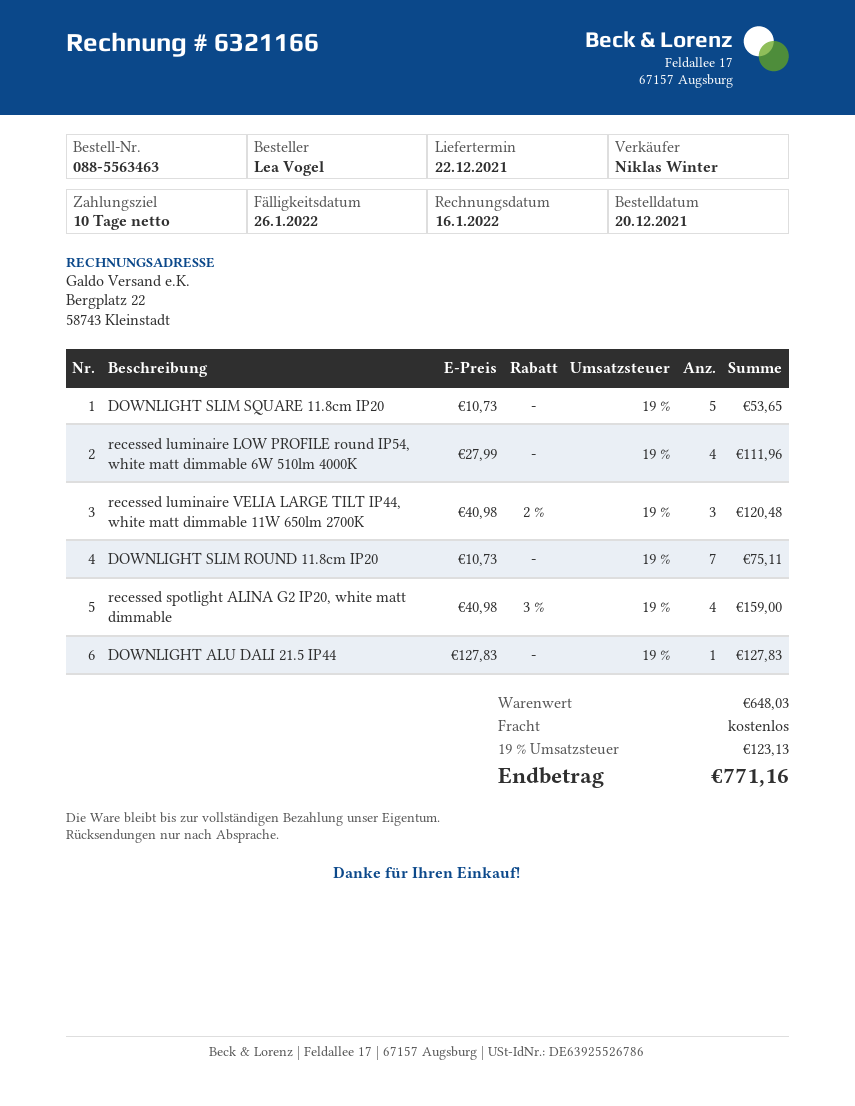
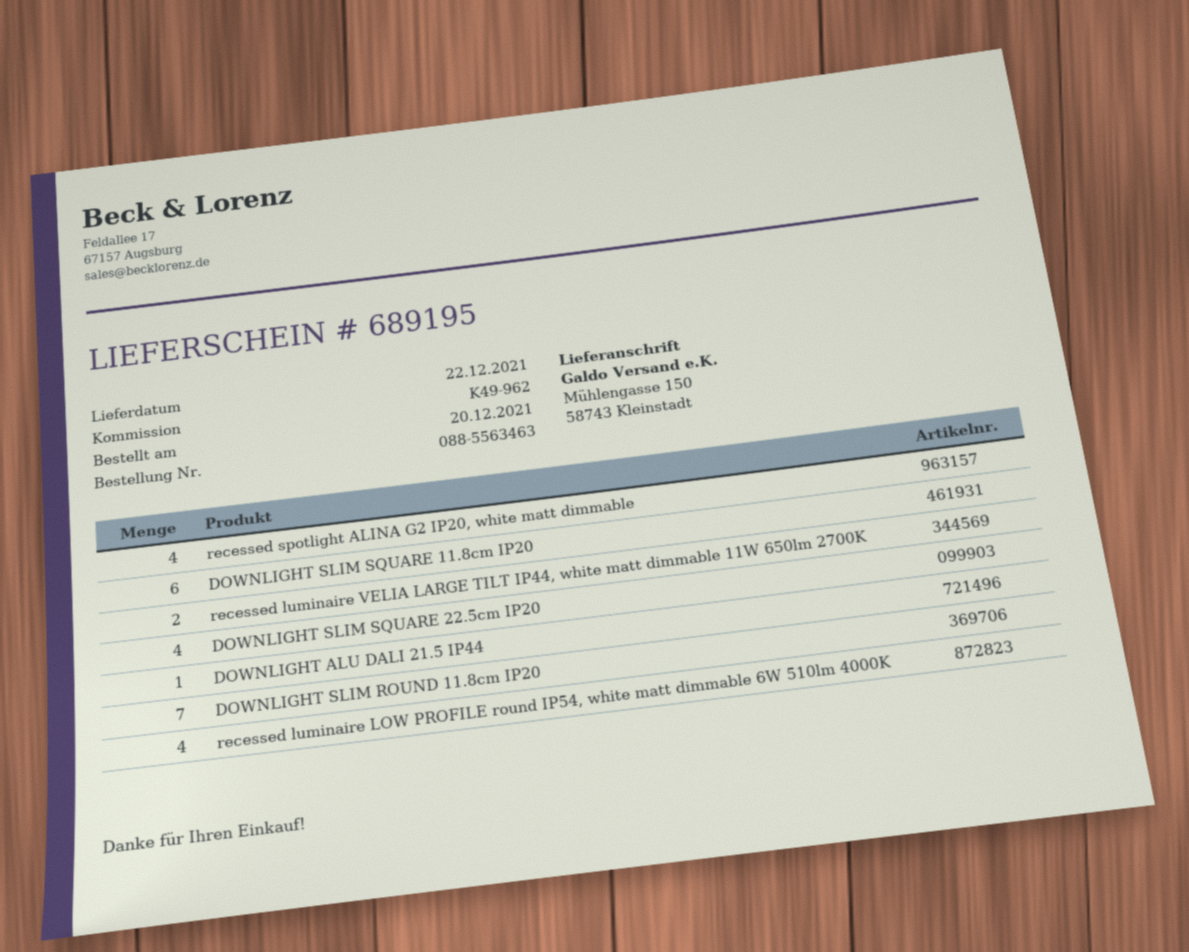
DOWNLIGHT SLIM SQUARE 11.8cm IP20: 5 -> 6
recessed luminaire VELIA LARGE TILT IP44, white matt dimmable 11W 650lm 2700K: 3 -> 2
DOWNLIGHT SLIM SQUARE 22.5cm IP20: none -> 4

